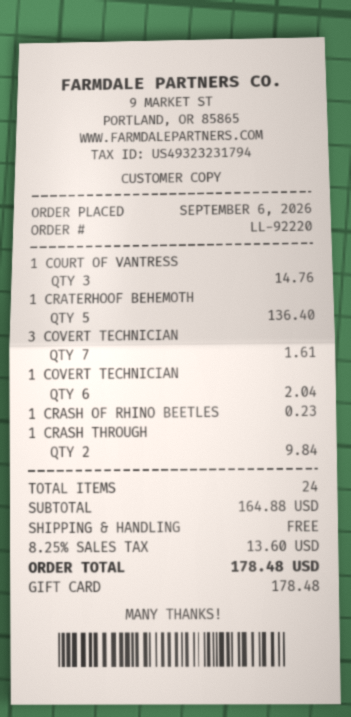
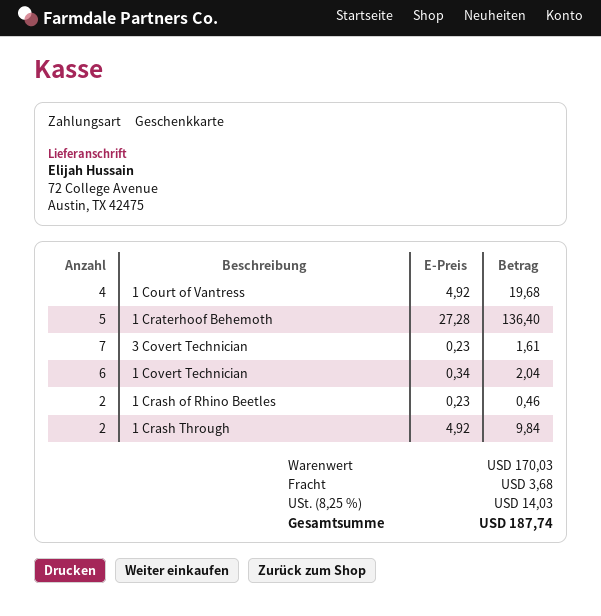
1 COURT OF VANTRESS: 3 for 14.76 -> 4 for 19.68
1 CRASH OF RHINO BEETLES: 1 for 0.23 -> 2 for 0.46
subtotal: 164.88 -> 170.03
shipping: 0.00 -> 3.68
tax: 8.25% = 13.60 -> 8.25% = 14.03
total: 178.48 -> 187.74

